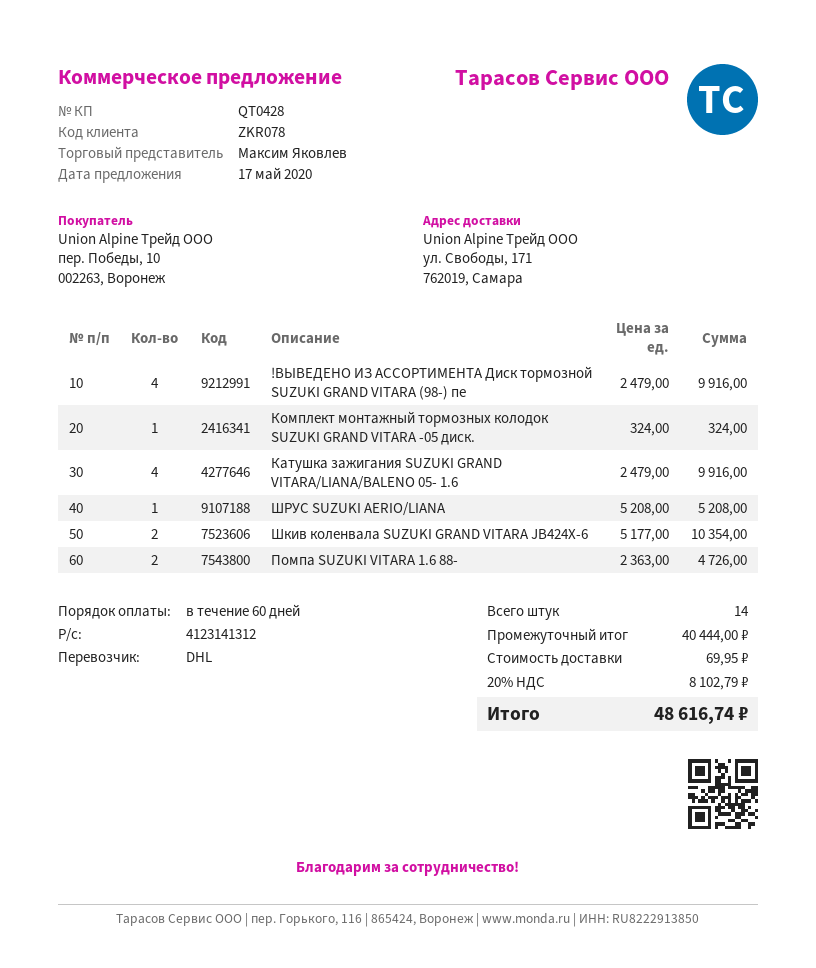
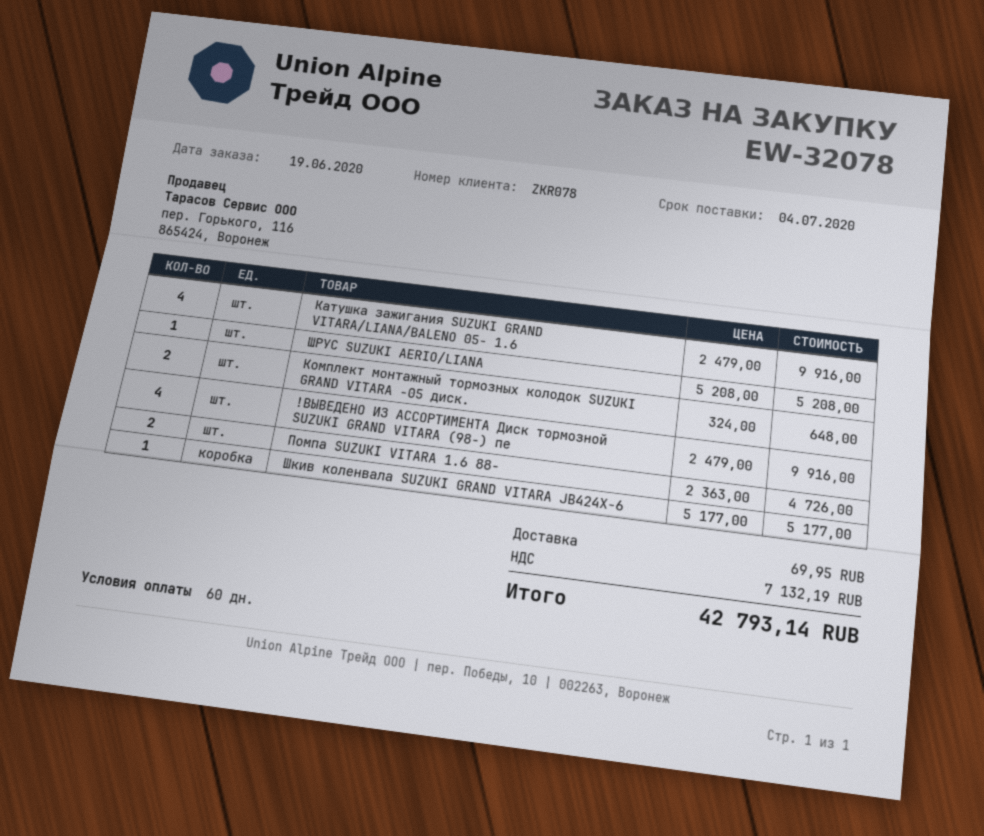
Комплект монтажный тормозных колодок SUZUKI GRAND VITARA -05 диск.: 1 x 324.00 = 324.00 -> 2 x 324.00 = 648.00
Шкив коленвала SUZUKI GRAND VITARA JB424X-6: 2 x 5177.00 = 10354.00 -> 1 x 5177.00 = 5177.00
tax: 8102.79 -> 7132.19
total: 48616.74 -> 42793.14

